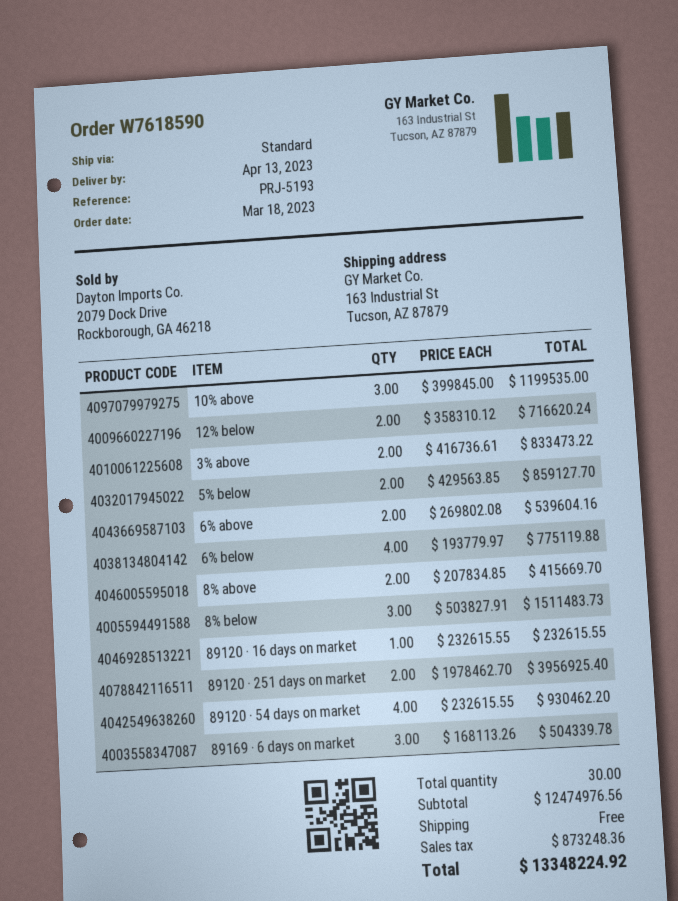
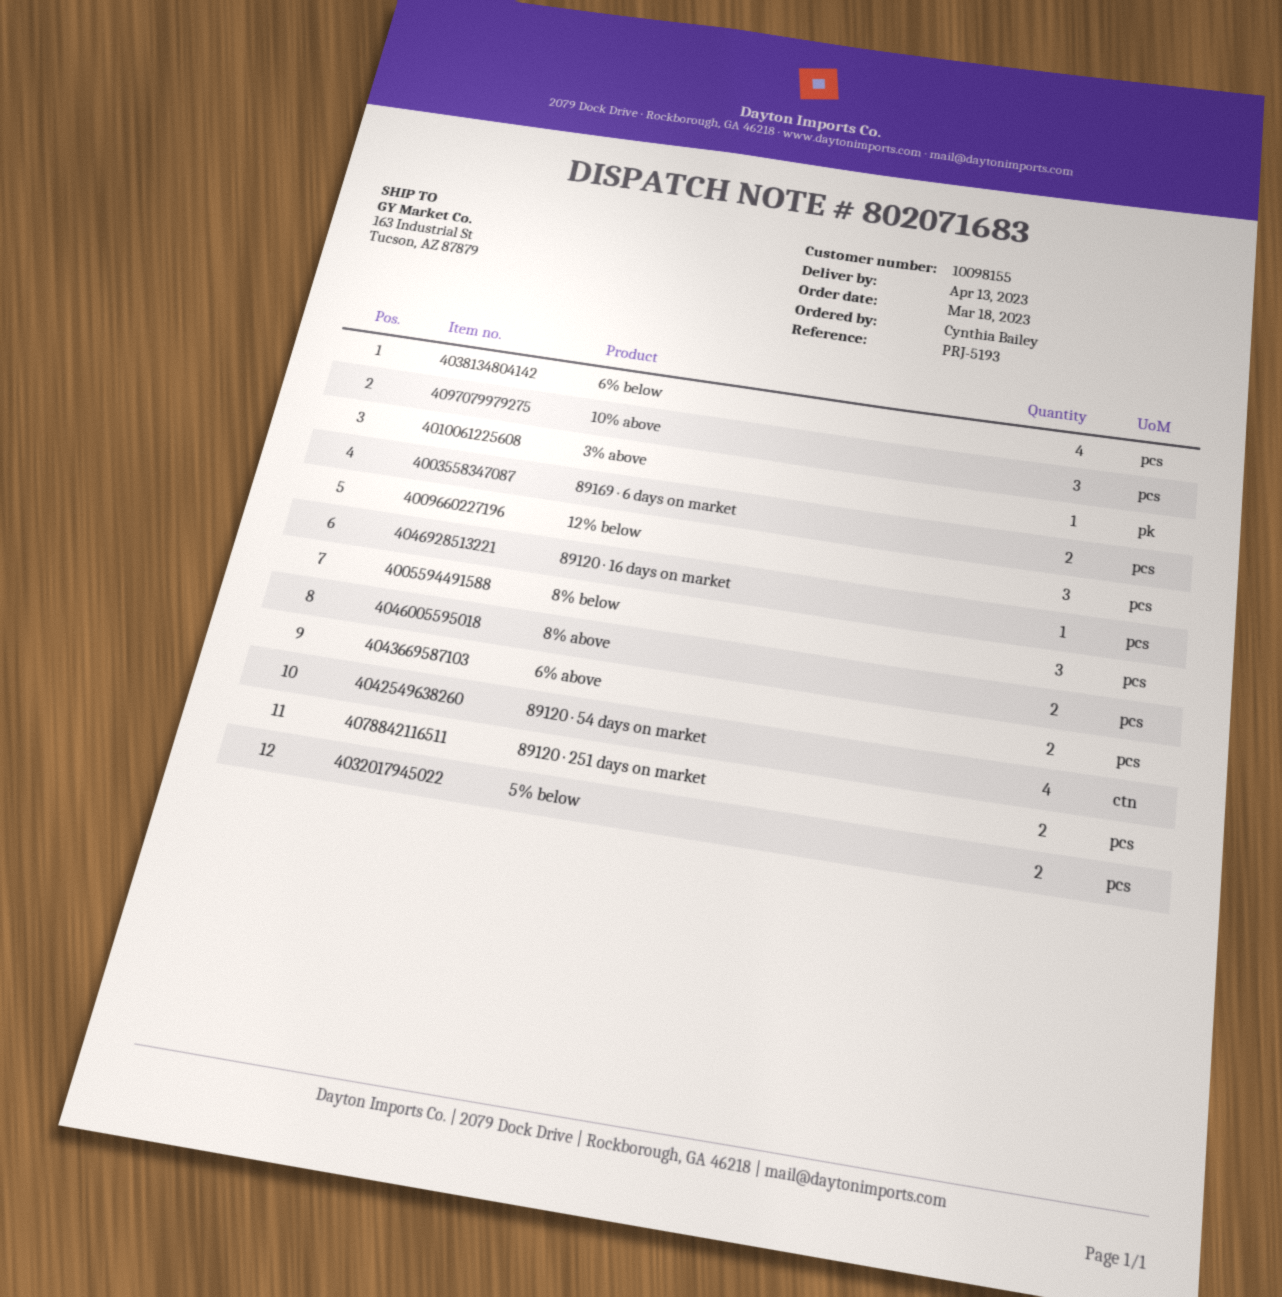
12% below: 2 -> 3
3% above: 2 -> 1
89169 · 6 days on market: 3 -> 2

